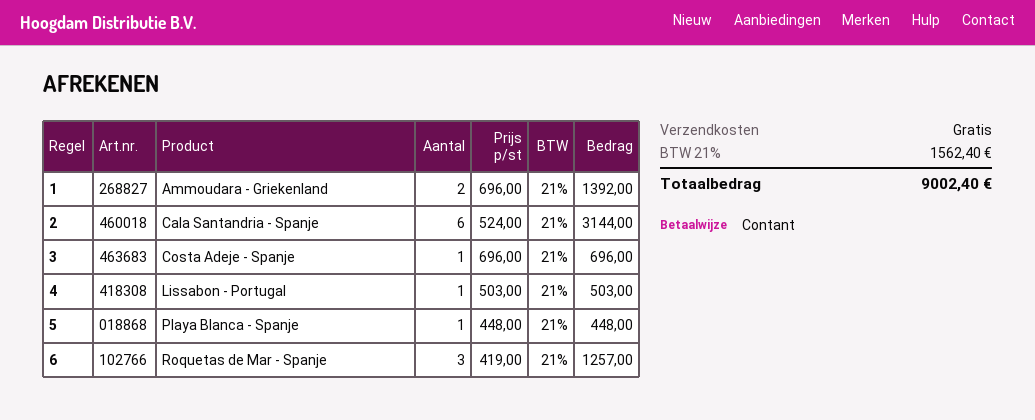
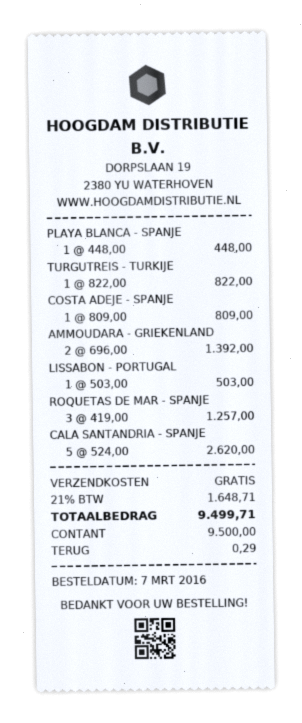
Cala Santandria - Spanje: 6 x 524.00 = 3144.00 -> 5 x 524.00 = 2620.00
Costa Adeje - Spanje: 1 x 696.00 = 696.00 -> 1 x 809.00 = 809.00
TURGUTREIS - TURKIJE: none -> 1 x 822.00 = 822.00
tax: 21% = 1562.40 -> 21% = 1648.71
total: 9002.40 -> 9499.71

